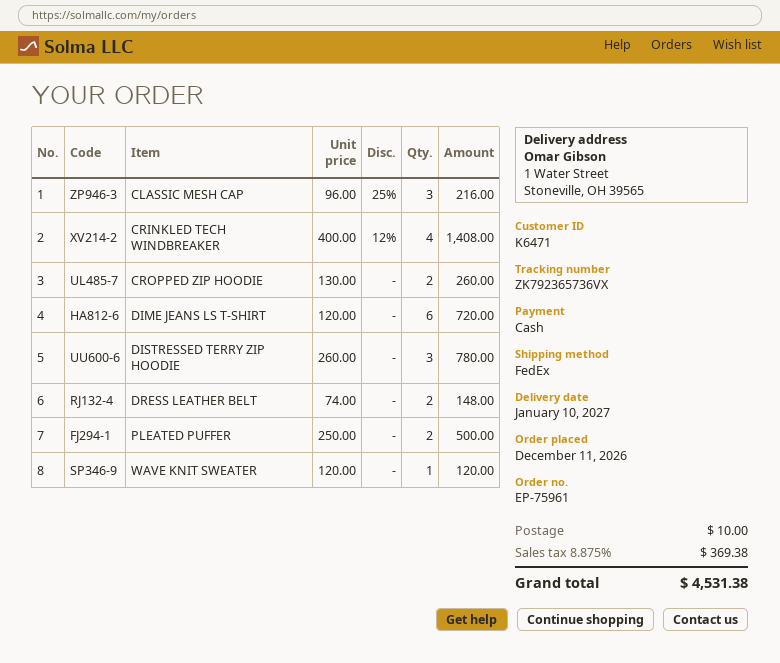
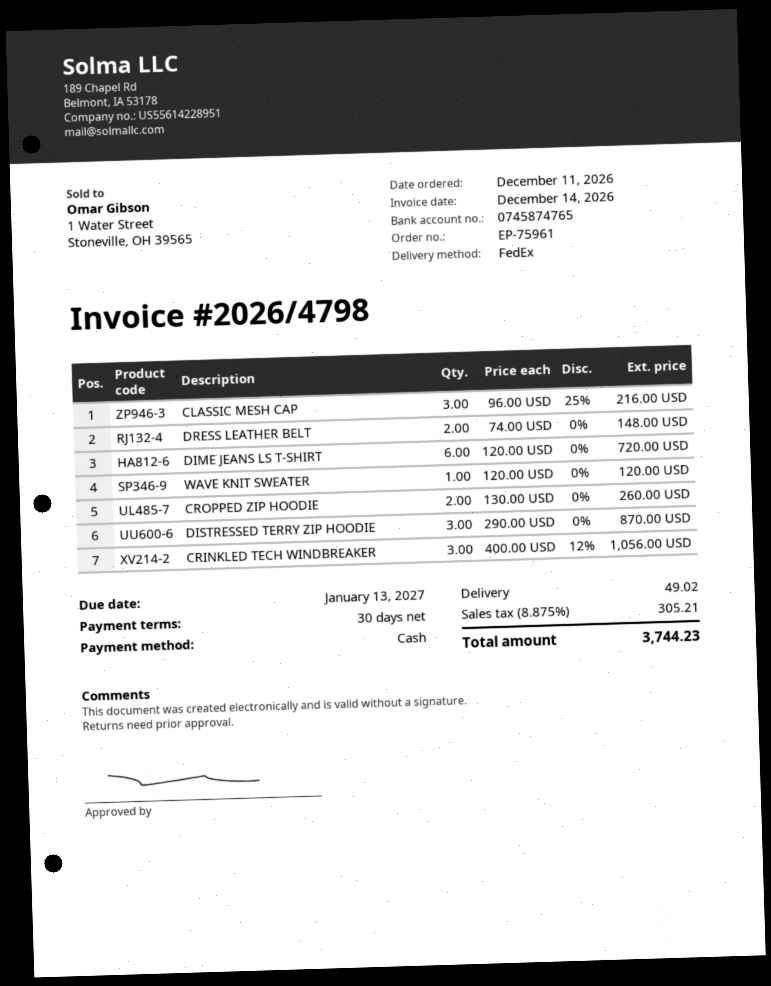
CRINKLED TECH WINDBREAKER: 4 x 400.00 - 12% = 1408.00 -> 3 x 400.00 - 12% = 1056.00
DISTRESSED TERRY ZIP HOODIE: 3 x 260.00 = 780.00 -> 3 x 290.00 = 870.00
PLEATED PUFFER: 2 x 250.00 = 500.00 -> none
shipping: 10.00 -> 49.02
tax: 8.875% = 369.38 -> 8.875% = 305.21
total: 4531.38 -> 3744.23

